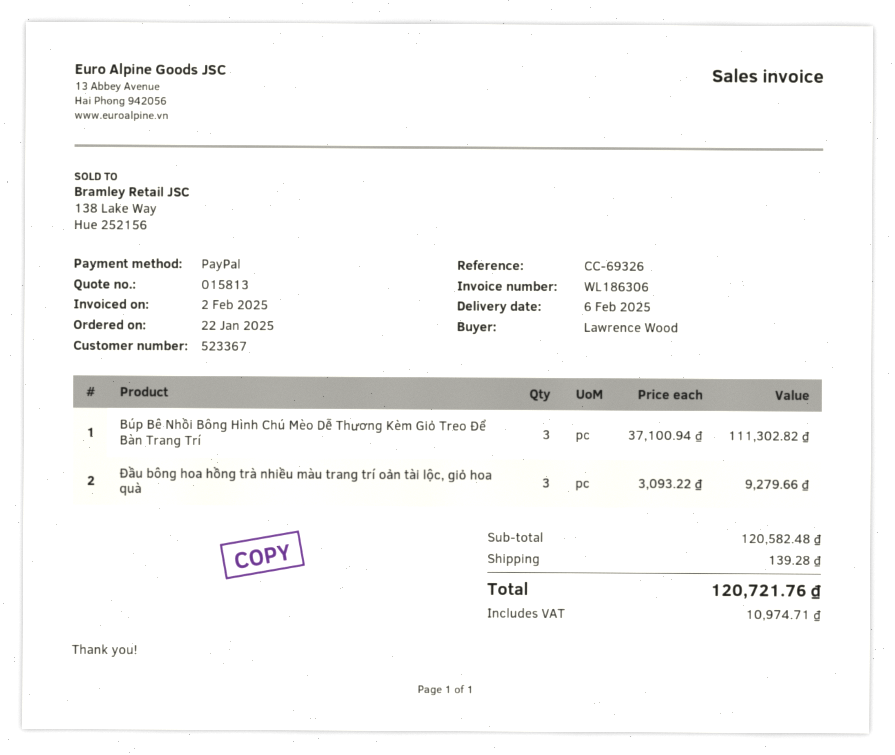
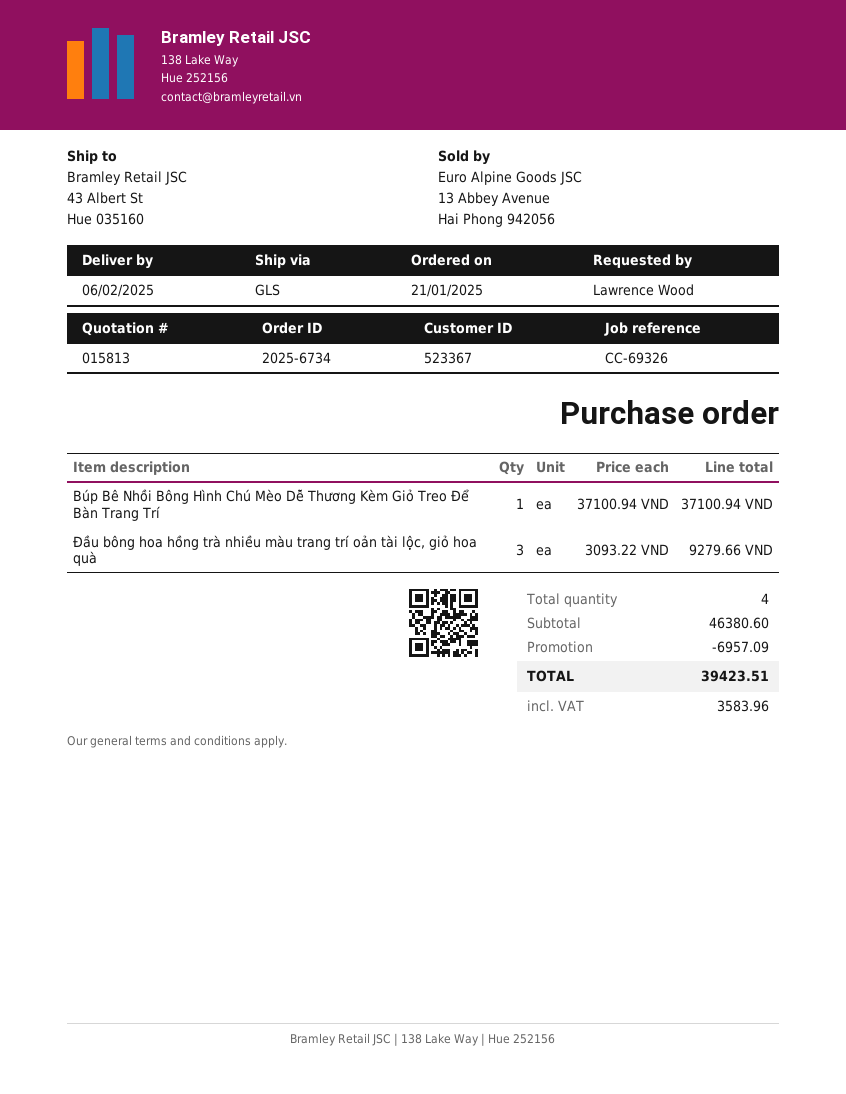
order date: 2025-01-22 -> 2025-01-21
Búp Bê Nhồi Bông Hình Chú Mèo Dễ Thương Kèm Giỏ Treo Để Bàn Trang Trí: 3 x 37100.94 = 111302.82 -> 1 x 37100.94 = 37100.94
subtotal: 120582.48 -> 46380.60
discount: none -> 6957.09
shipping: 139.28 -> none
tax: 10974.71 -> 3583.96
total: 120721.76 -> 39423.51

